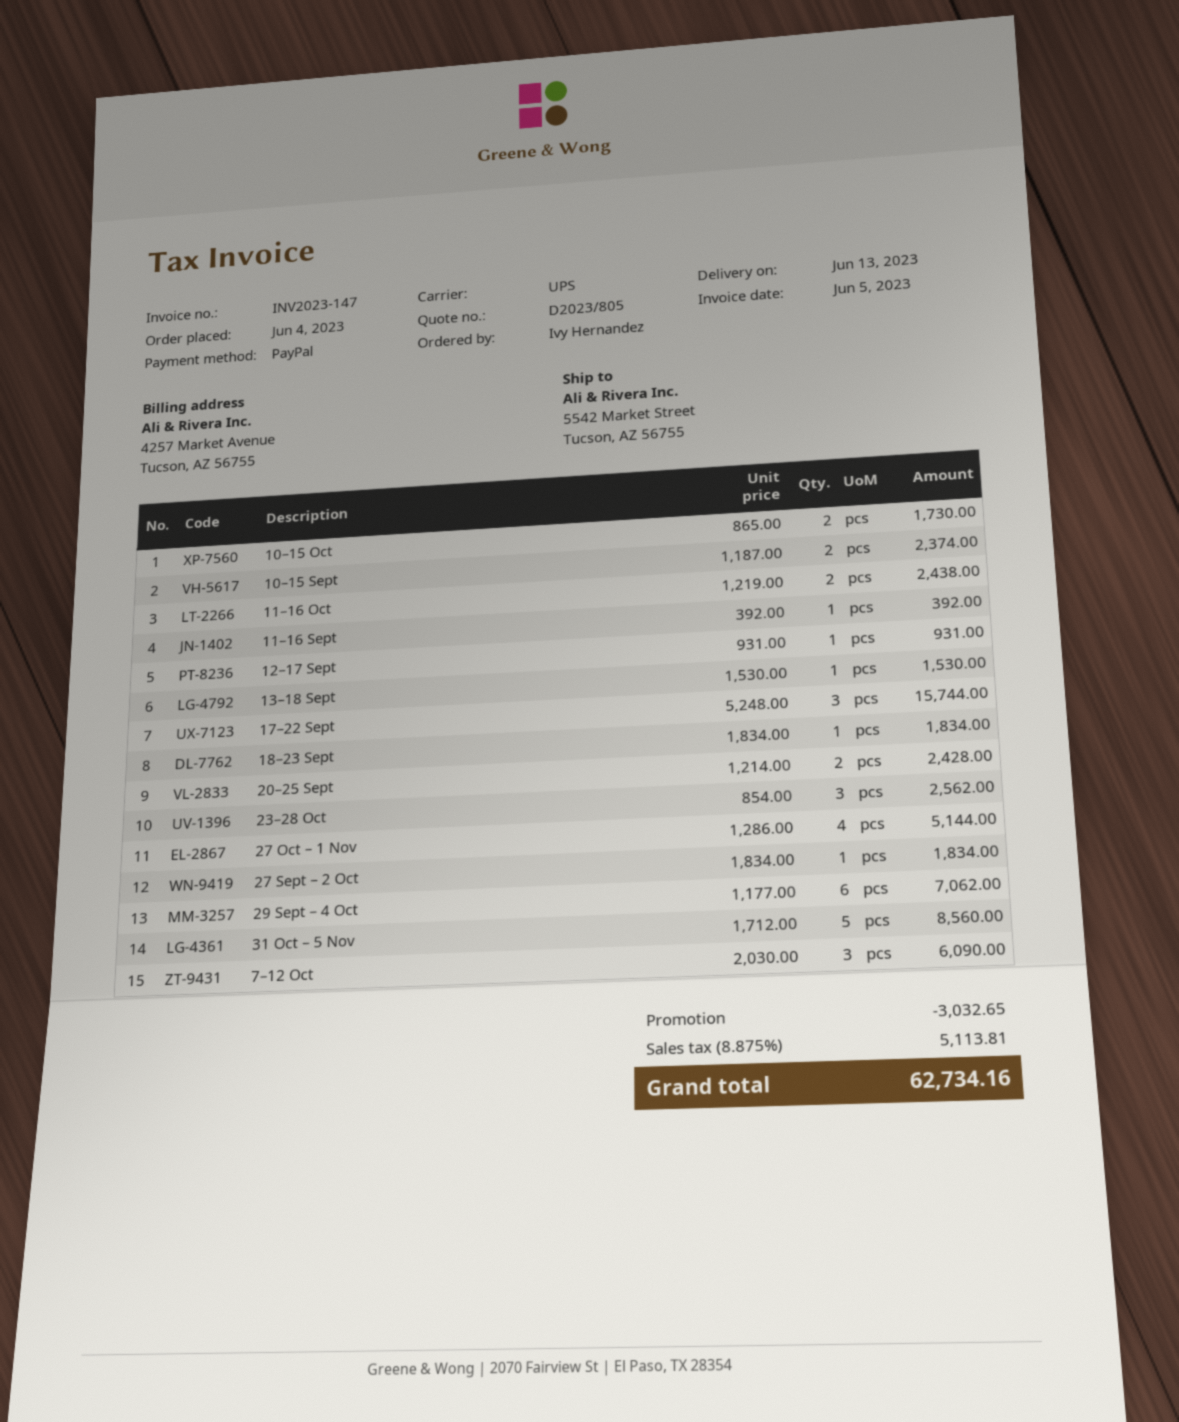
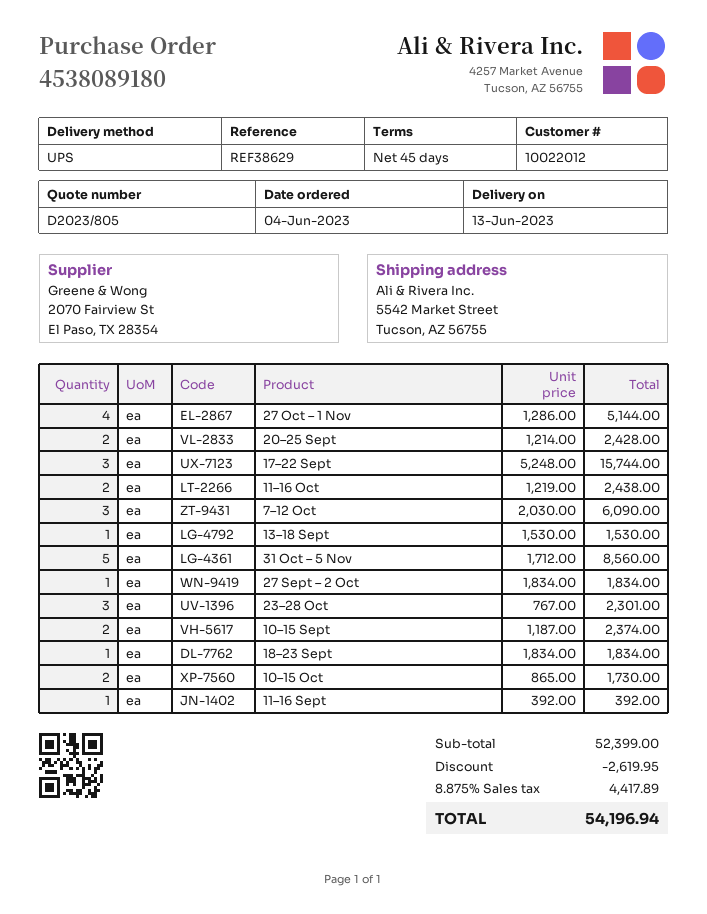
12–17 Sept: 1 x 931.00 = 931.00 -> none
23–28 Oct: 3 x 854.00 = 2562.00 -> 3 x 767.00 = 2301.00
29 Sept – 4 Oct: 6 x 1177.00 = 7062.00 -> none
discount: 3032.65 -> 2619.95
tax: 8.875% = 5113.81 -> 8.875% = 4417.89
total: 62734.16 -> 54196.94

